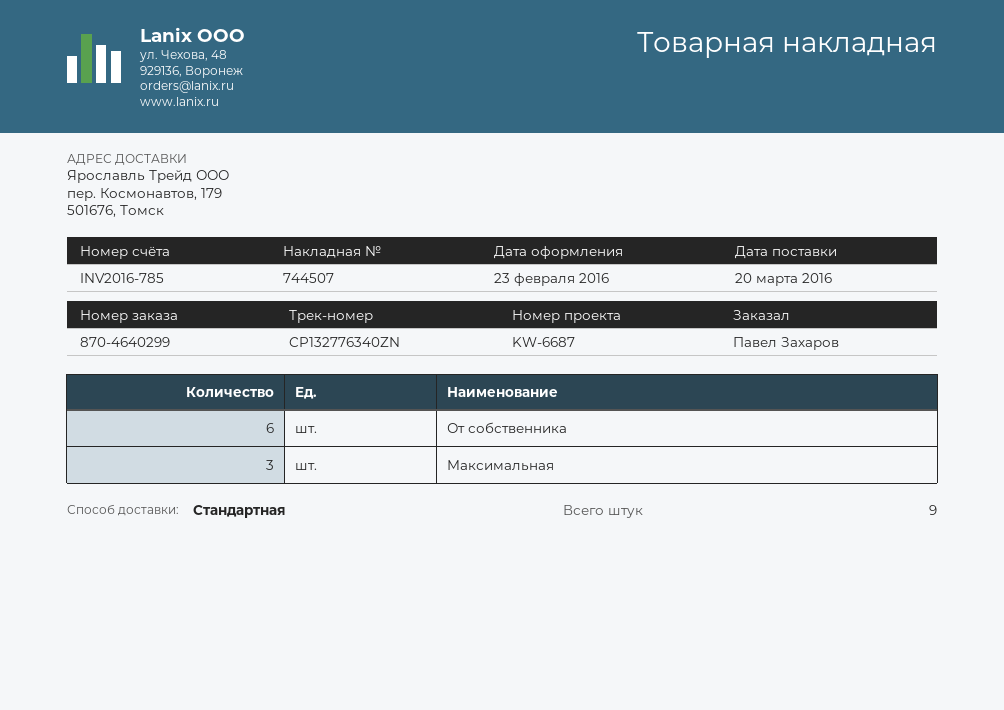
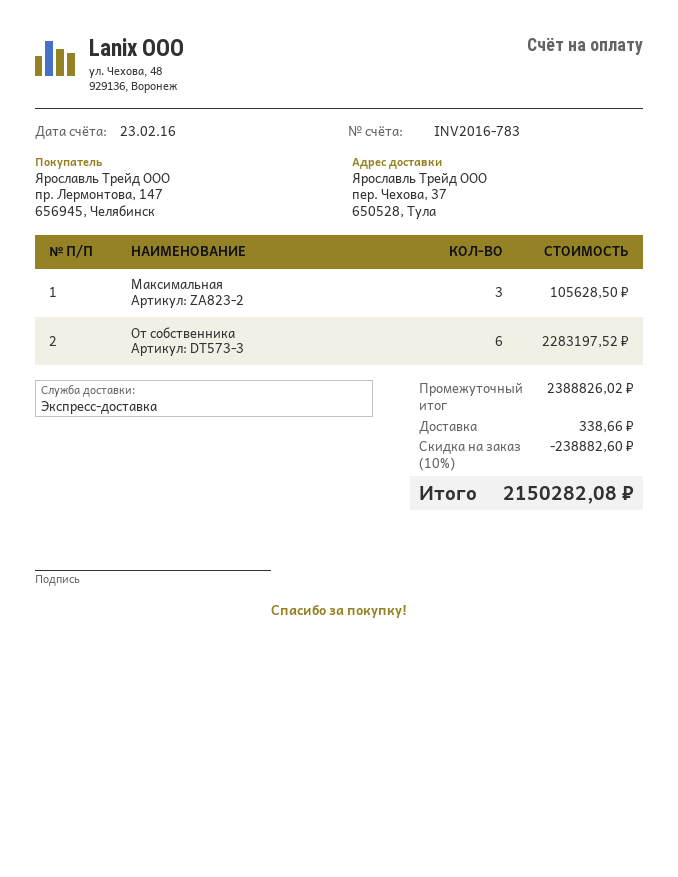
invoice number: INV2016-785 -> INV2016-783
shipping method: standard -> express
ship to: пер. Космонавтов, 179, 501676, Томск -> пер. Чехова, 37, 650528, Тула

